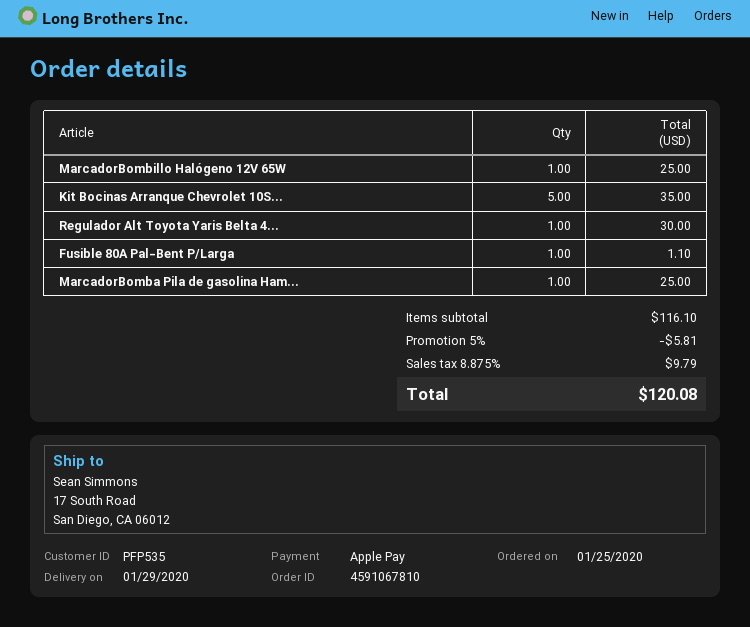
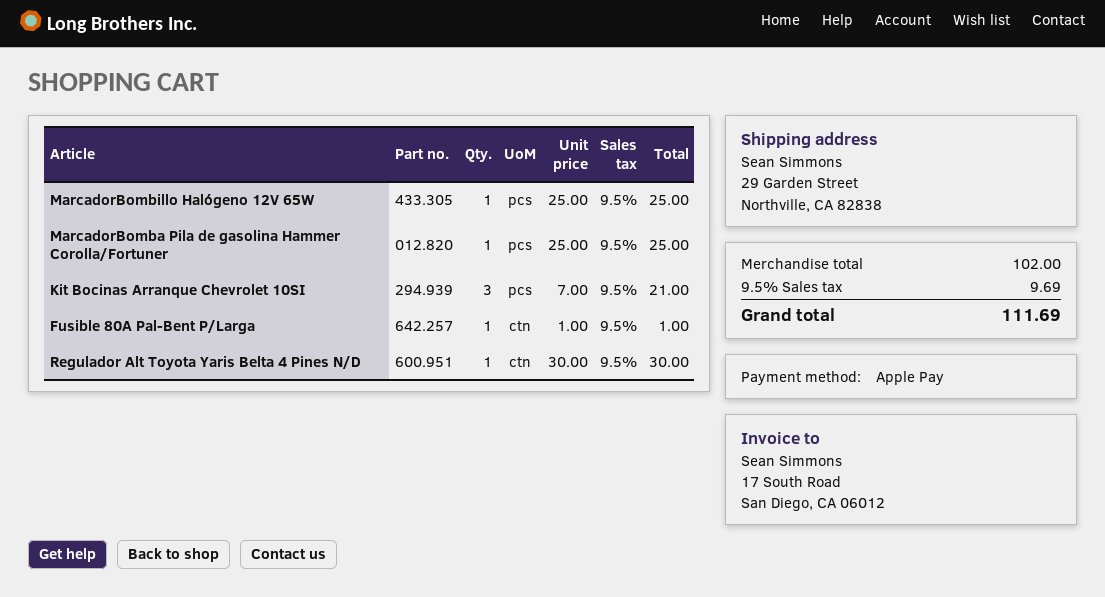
ship to: 17 South Road, San Diego, CA 06012 -> 29 Garden Street, Northville, CA 82838
Kit Bocinas Arranque Chevrolet 10S...: 5 for 35.00 -> 3 for 21.00
Fusible 80A Pal-Bent P/Larga: 1 for 1.10 -> 1 for 1.00
subtotal: 116.10 -> 102.00
discount: 5% = 5.81 -> none
tax: 8.875% = 9.79 -> 9.5% = 9.69
total: 120.08 -> 111.69

